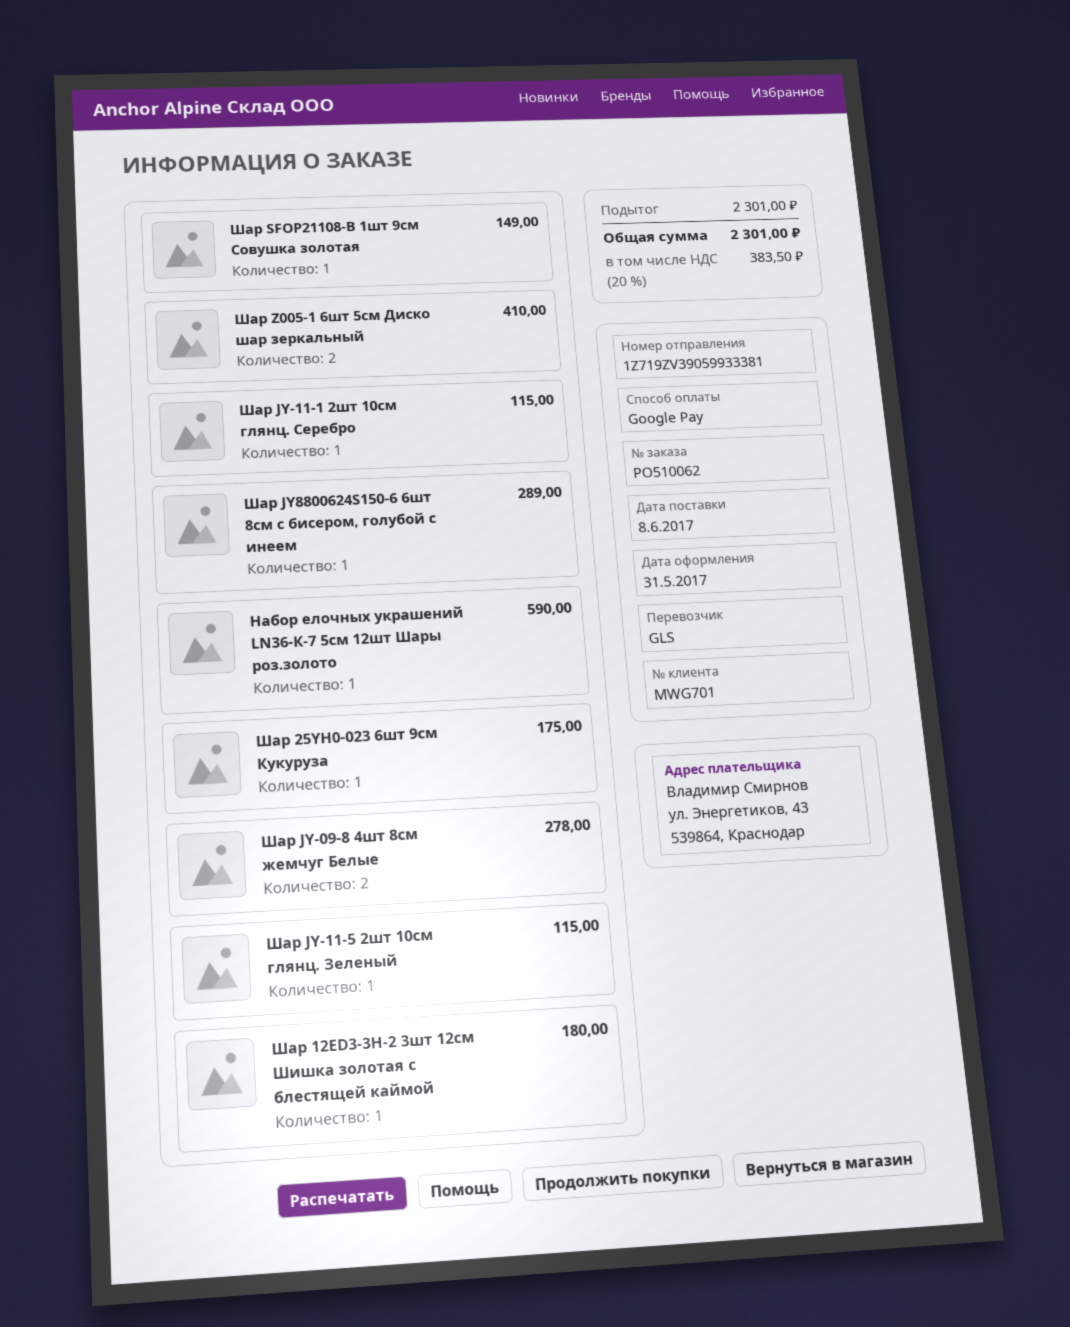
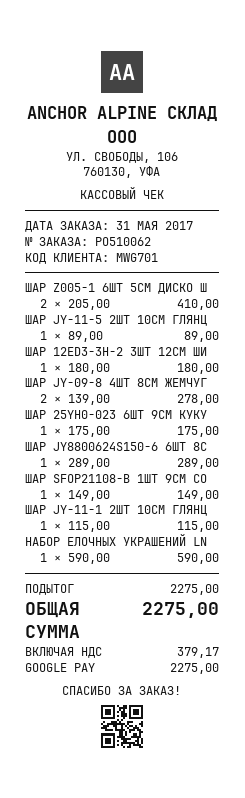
Шар JY-11-5 2шт 10см глянц. Зеленый: 1 for 115.00 -> 1 for 89.00
subtotal: 2301.00 -> 2275.00
tax: 383.50 -> 379.17
total: 2301.00 -> 2275.00

